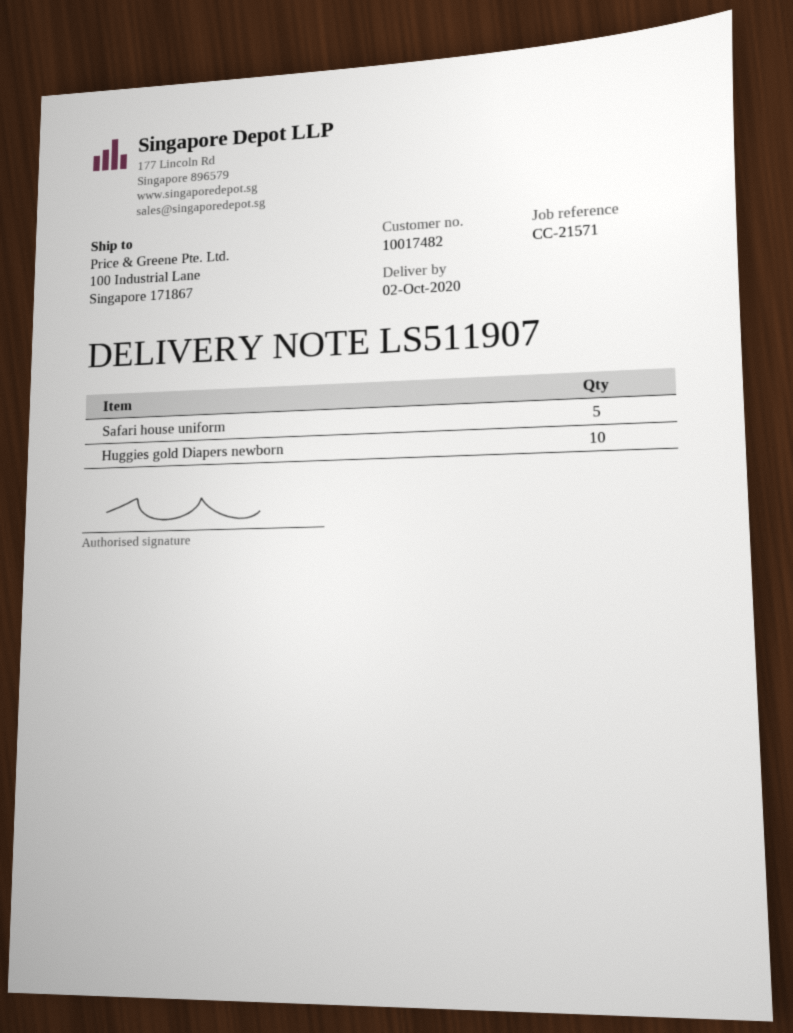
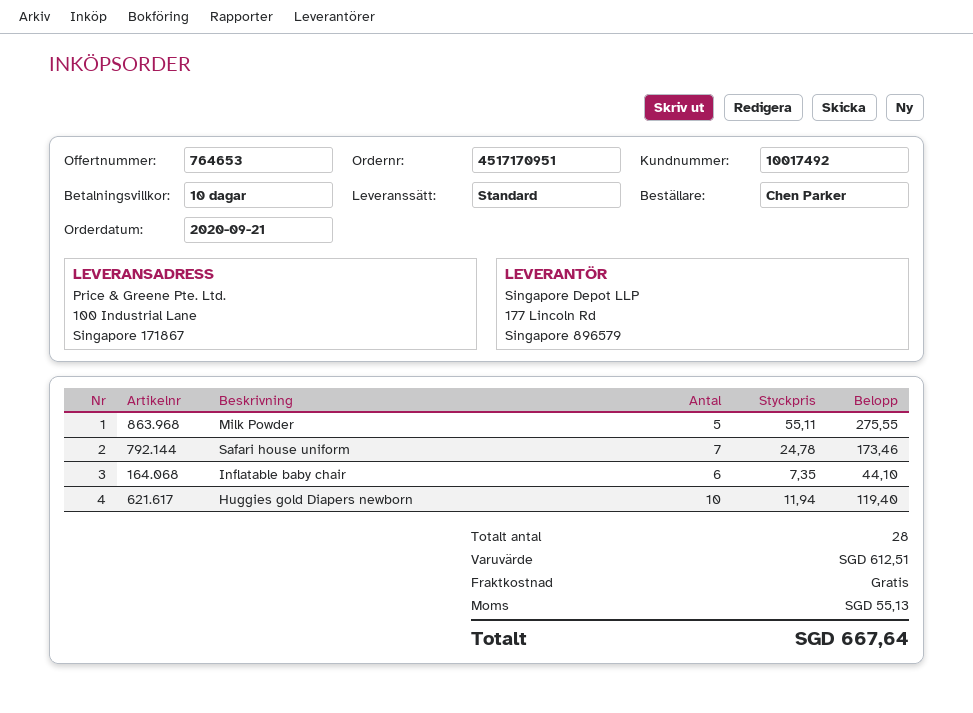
customer number: 10017482 -> 10017492
Safari house uniform: 5 -> 7
Milk Powder: none -> 5
Inflatable baby chair: none -> 6

